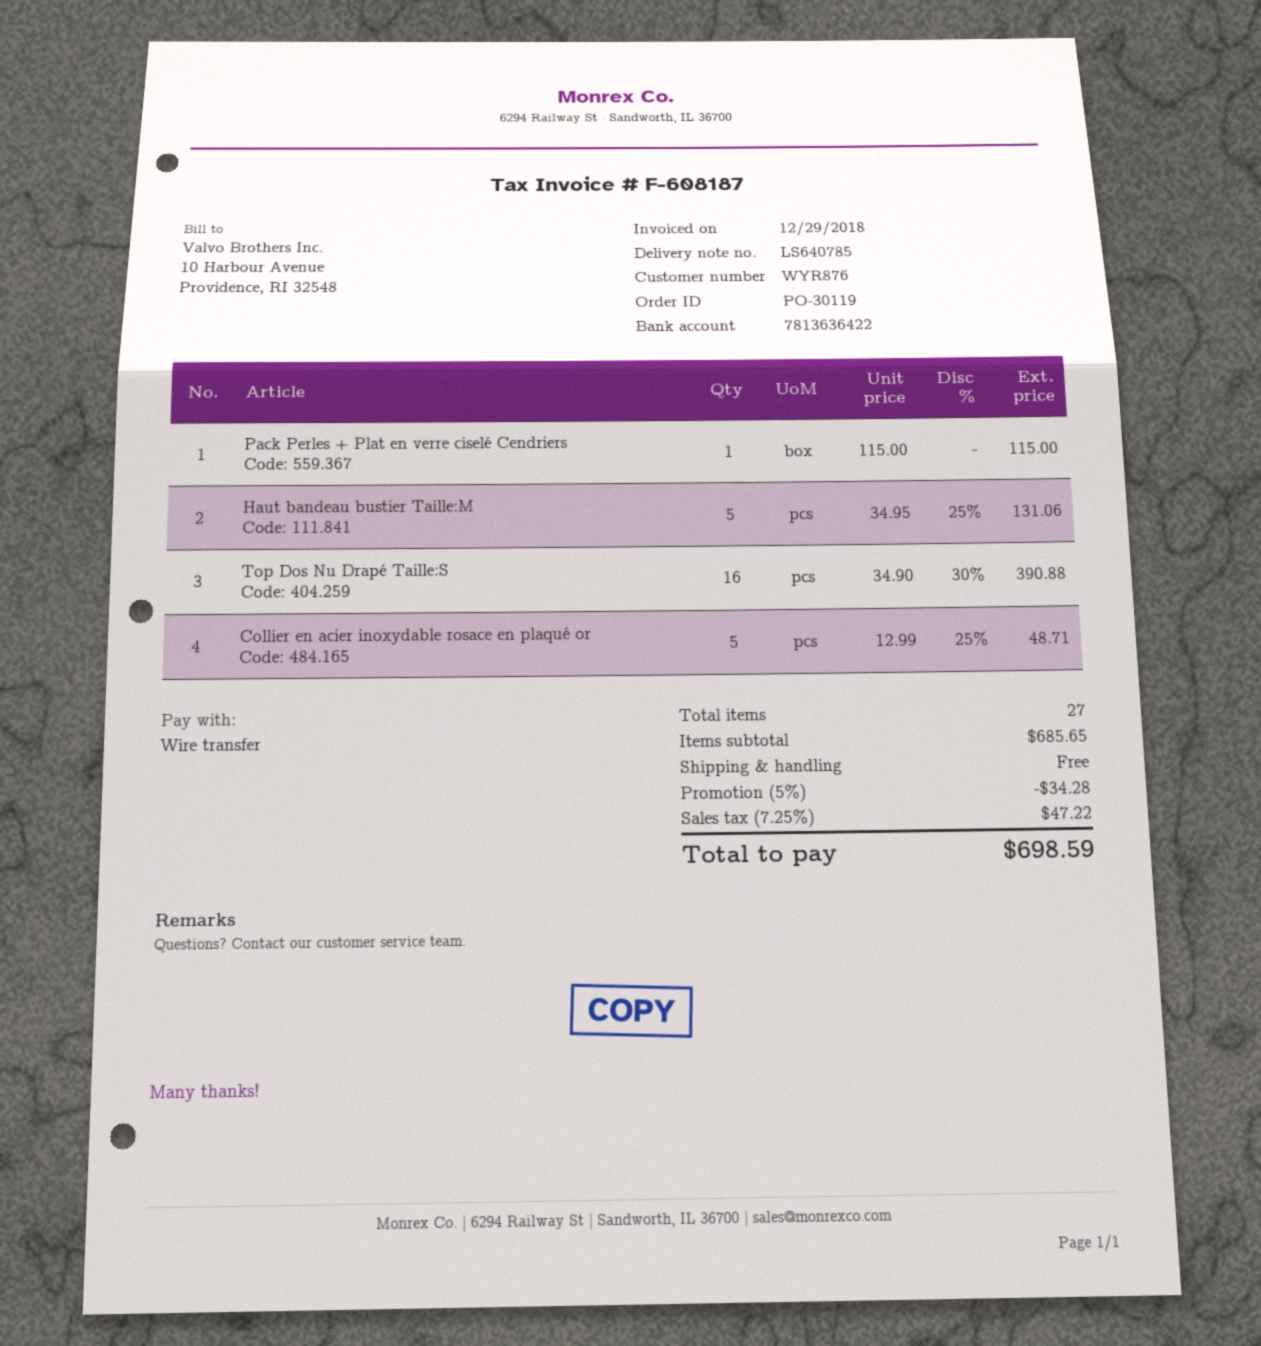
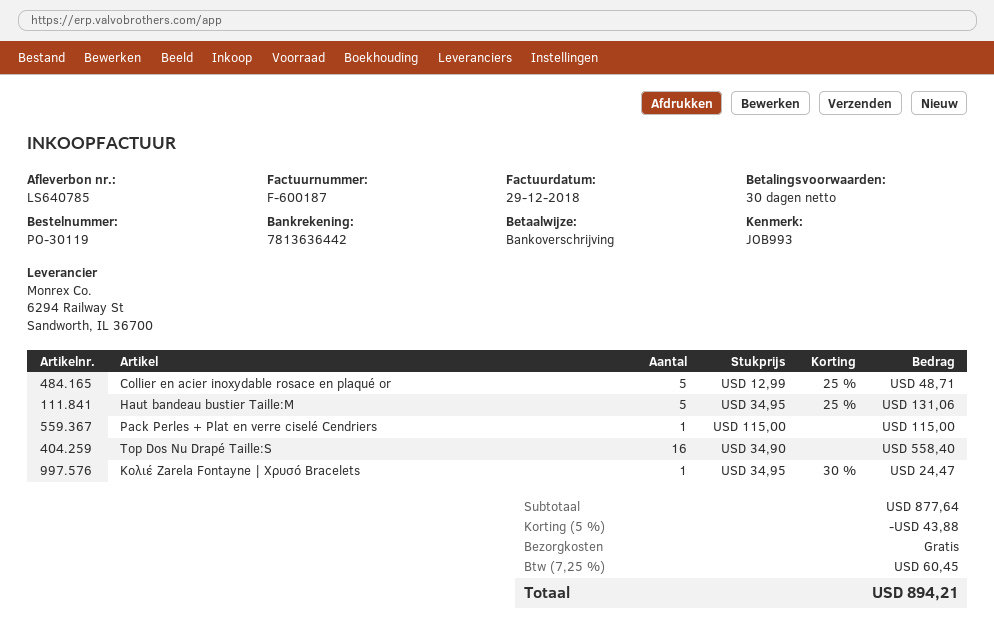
invoice number: F-608187 -> F-600187
bank account: 7813636422 -> 7813636442
Top Dos Nu Drapé Taille:S: 16 x 34.90 - 30% = 390.88 -> 16 x 34.90 = 558.40
Κολιέ Zarela Fontayne | Χρυσό Bracelets: none -> 1 x 34.95 - 30% = 24.47
subtotal: 685.65 -> 877.64
discount: 5% = 34.28 -> 5% = 43.88
tax: 7.25% = 47.22 -> 7.25% = 60.45
total: 698.59 -> 894.21

